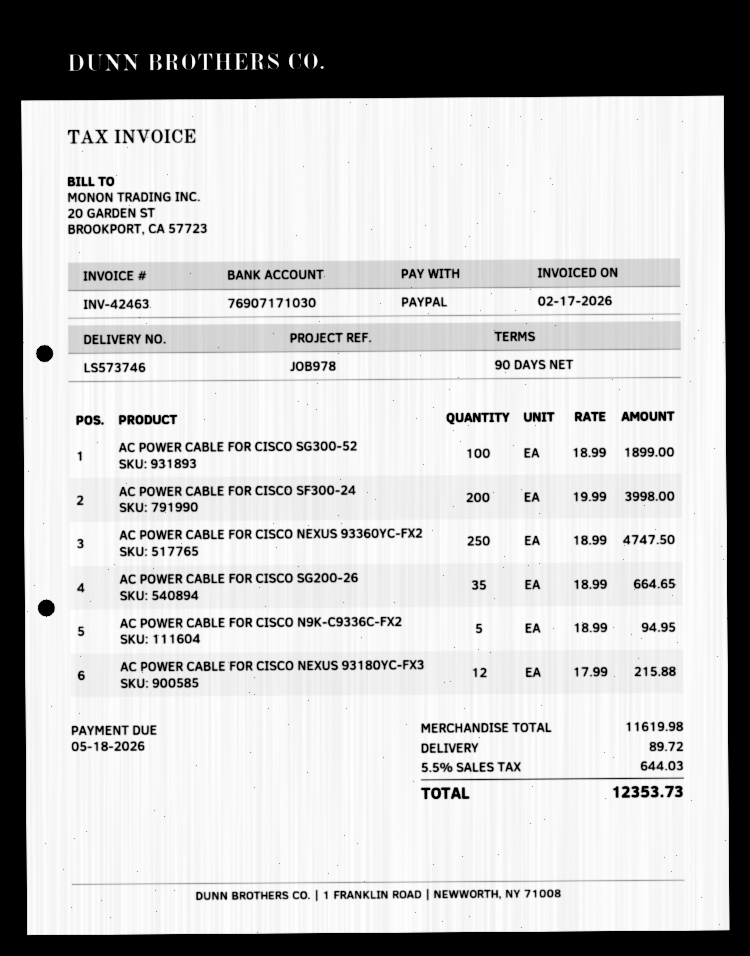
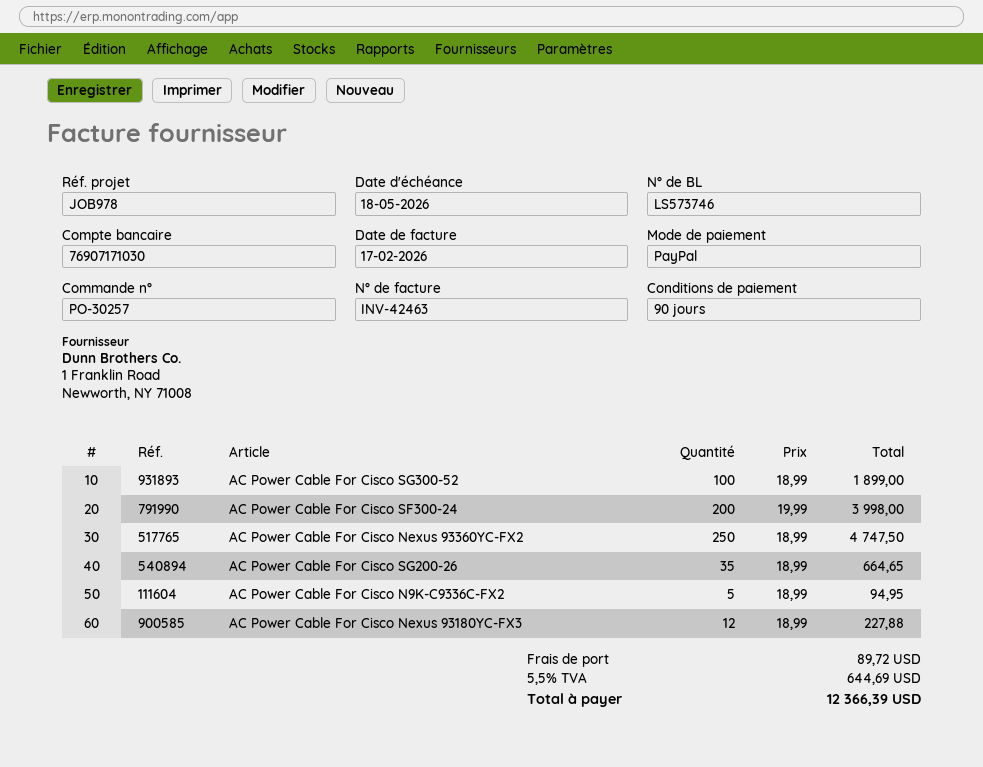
AC POWER CABLE FOR CISCO NEXUS 93180YC-FX3: 12 x 17.99 = 215.88 -> 12 x 18.99 = 227.88
tax: 5.5% = 644.03 -> 5.5% = 644.69
total: 12353.73 -> 12366.39

